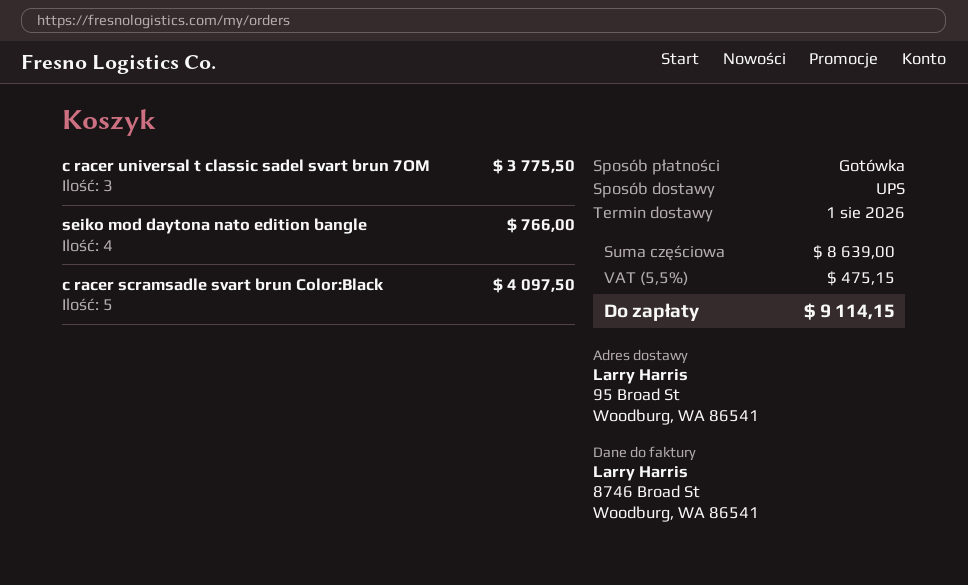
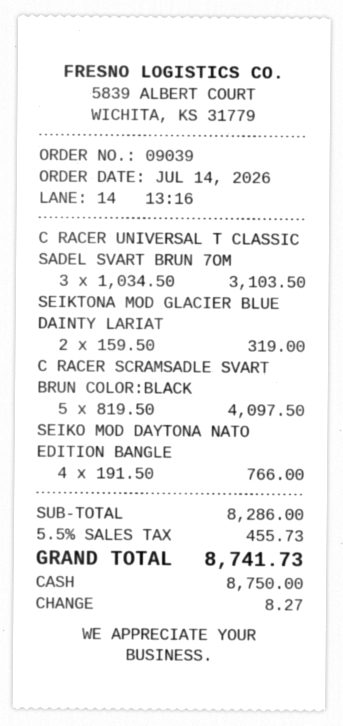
c racer universal t classic sadel svart brun 7OM: 3 for 3775.50 -> 3 for 3103.50
SEIKTONA MOD GLACIER BLUE DAINTY LARIAT: none -> 2 for 319.00
subtotal: 8639.00 -> 8286.00
tax: 5.5% = 475.15 -> 5.5% = 455.73
total: 9114.15 -> 8741.73

